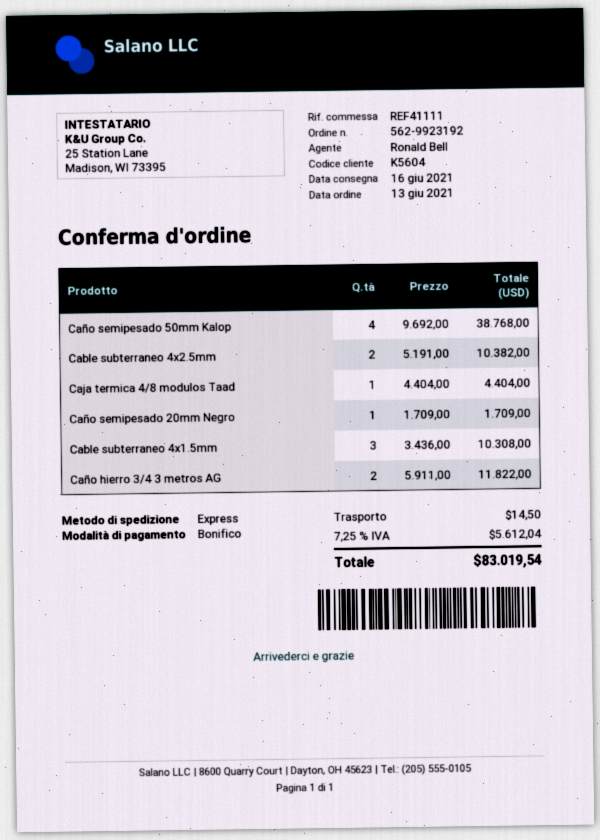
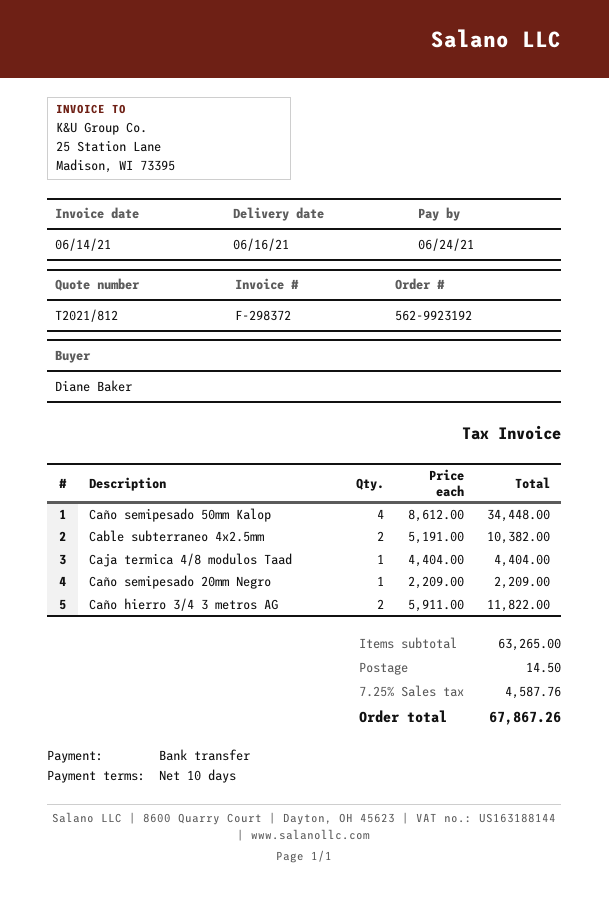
Caño semipesado 50mm Kalop: 4 x 9692.00 = 38768.00 -> 4 x 8612.00 = 34448.00
Caño semipesado 20mm Negro: 1 x 1709.00 = 1709.00 -> 1 x 2209.00 = 2209.00
Cable subterraneo 4x1.5mm: 3 x 3436.00 = 10308.00 -> none
tax: 7.25% = 5612.04 -> 7.25% = 4587.76
total: 83019.54 -> 67867.26

